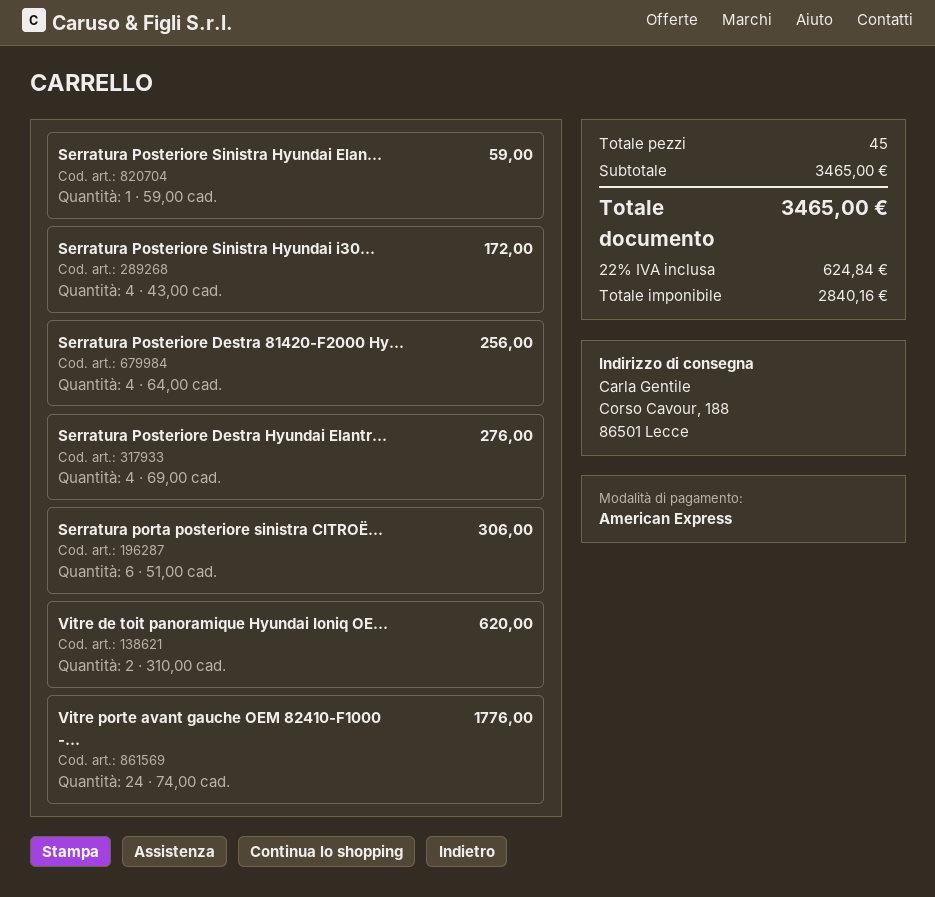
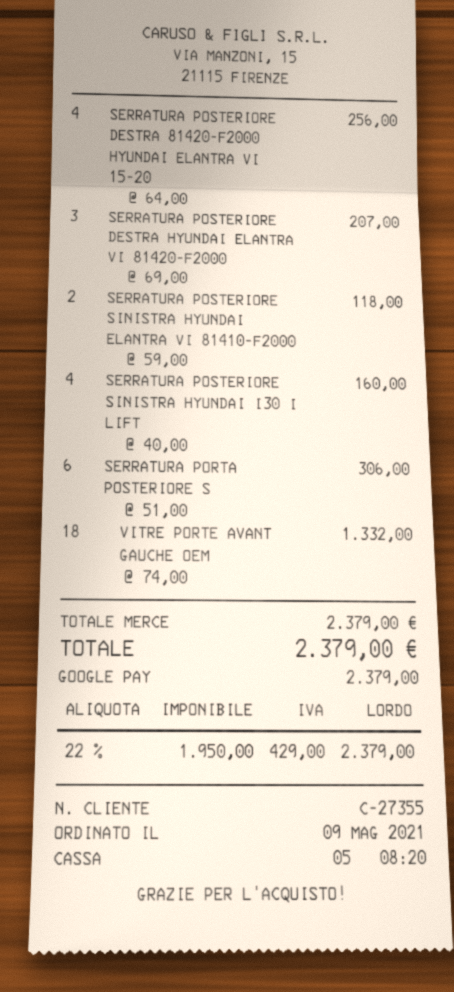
payment method: American Express -> Google Pay
Serratura Posteriore Sinistra Hyundai Elan...: 1 x 59.00 = 59.00 -> 2 x 59.00 = 118.00
Serratura Posteriore Sinistra Hyundai i30...: 4 x 43.00 = 172.00 -> 4 x 40.00 = 160.00
Serratura Posteriore Destra Hyundai Elantr...: 4 x 69.00 = 276.00 -> 3 x 69.00 = 207.00
Vitre de toit panoramique Hyundai Ioniq OE...: 2 x 310.00 = 620.00 -> none
Vitre porte avant gauche OEM 82410-F1000 -...: 24 x 74.00 = 1776.00 -> 18 x 74.00 = 1332.00
subtotal: 3465.00 -> 2379.00
net: 2840.16 -> 1950.00
tax: 22% = 624.84 -> 22% = 429.00
total: 3465.00 -> 2379.00

